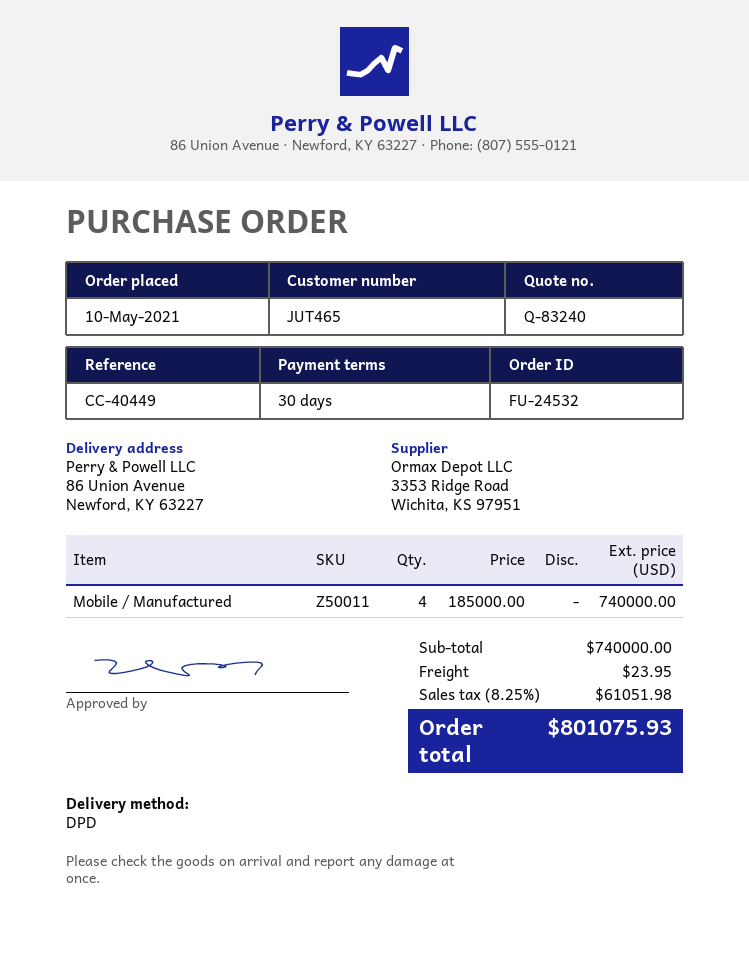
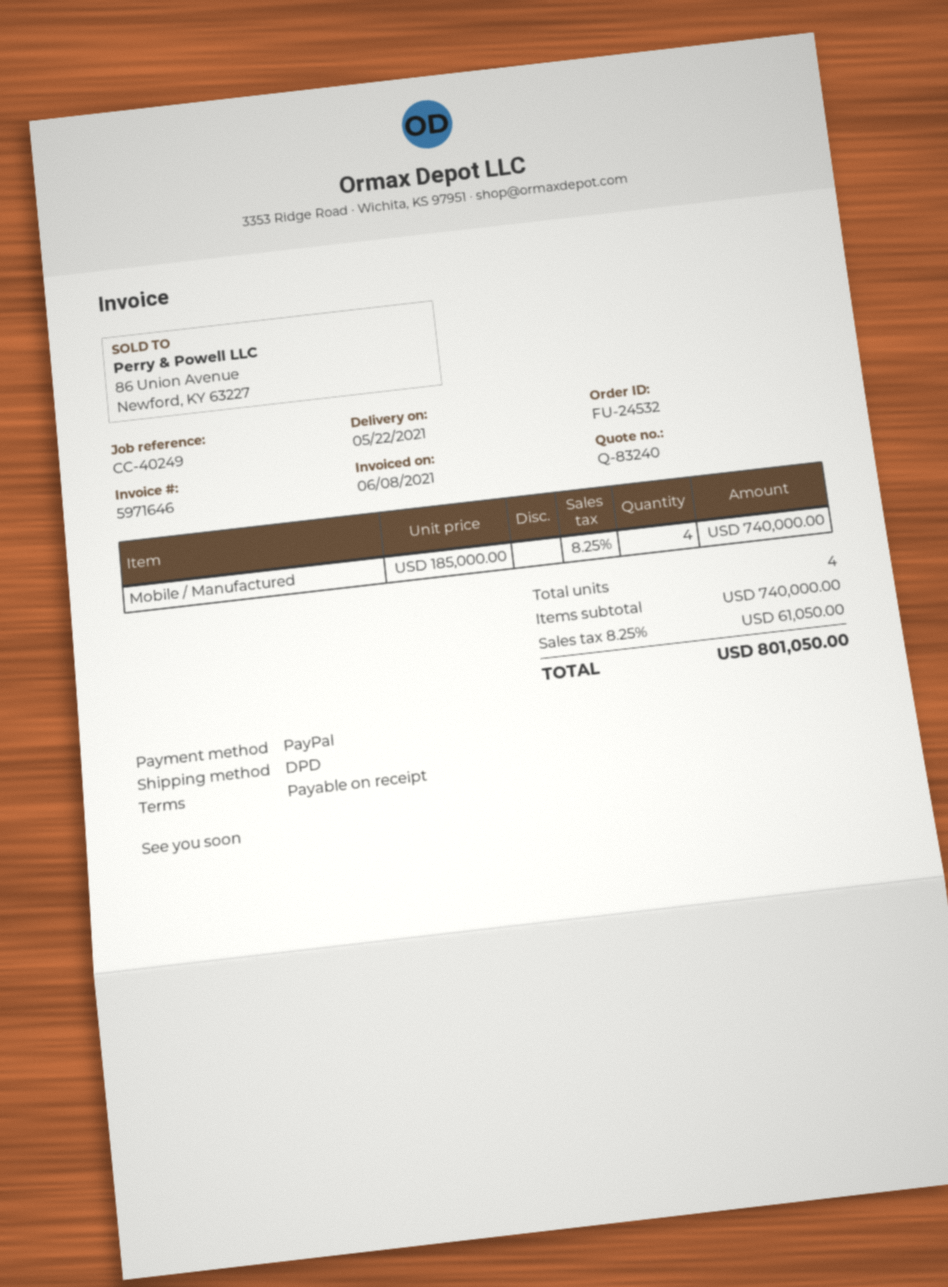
payment terms: 30 days -> on receipt
reference: CC-40449 -> CC-40249
shipping: 23.95 -> none
tax: 8.25% = 61051.98 -> 8.25% = 61050.00
total: 801075.93 -> 801050.00

